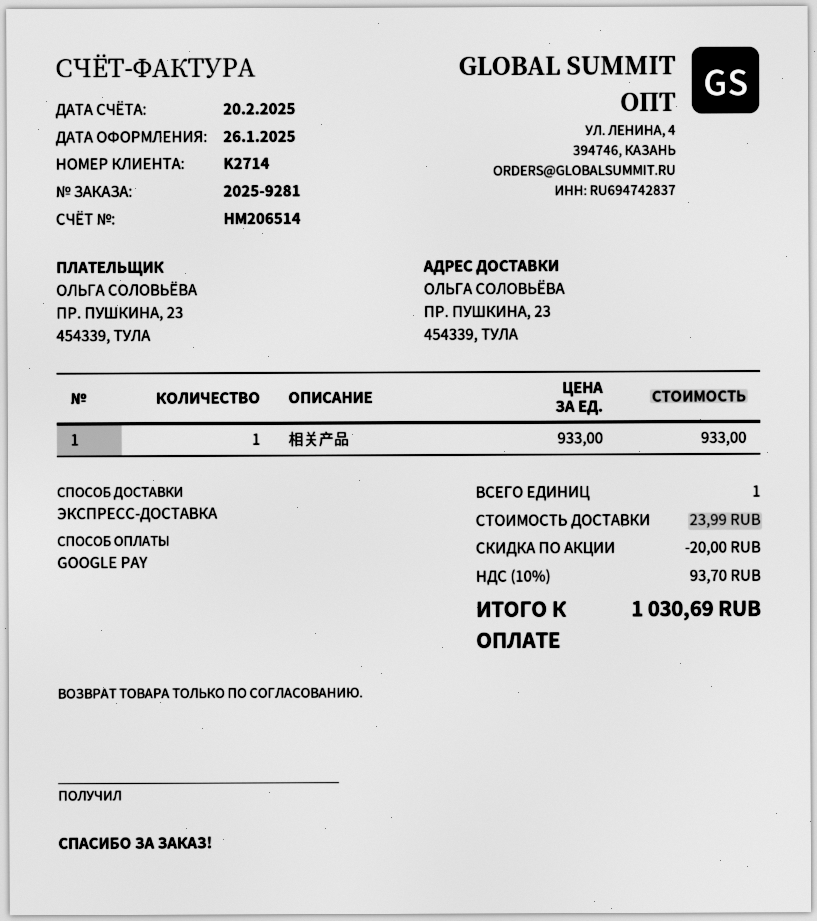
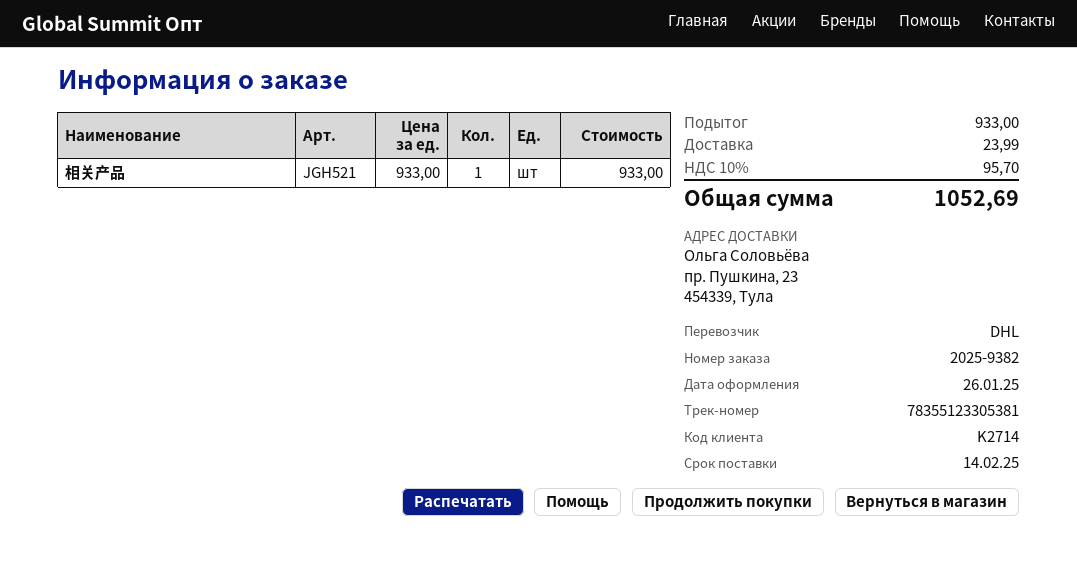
order number: 2025-9281 -> 2025-9382
shipping method: express -> DHL
discount: 20.00 -> none
tax: 10% = 93.70 -> 10% = 95.70
total: 1030.69 -> 1052.69

